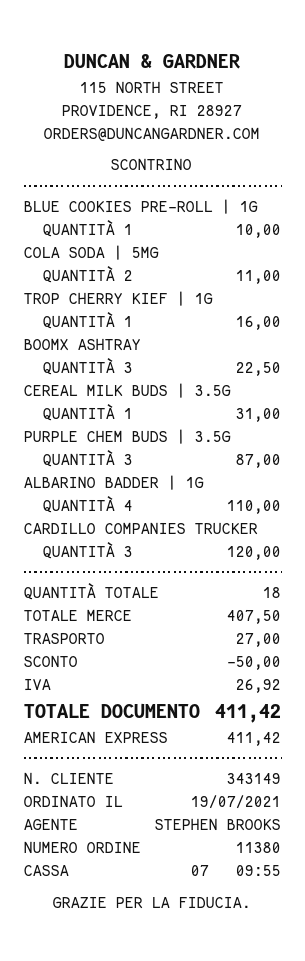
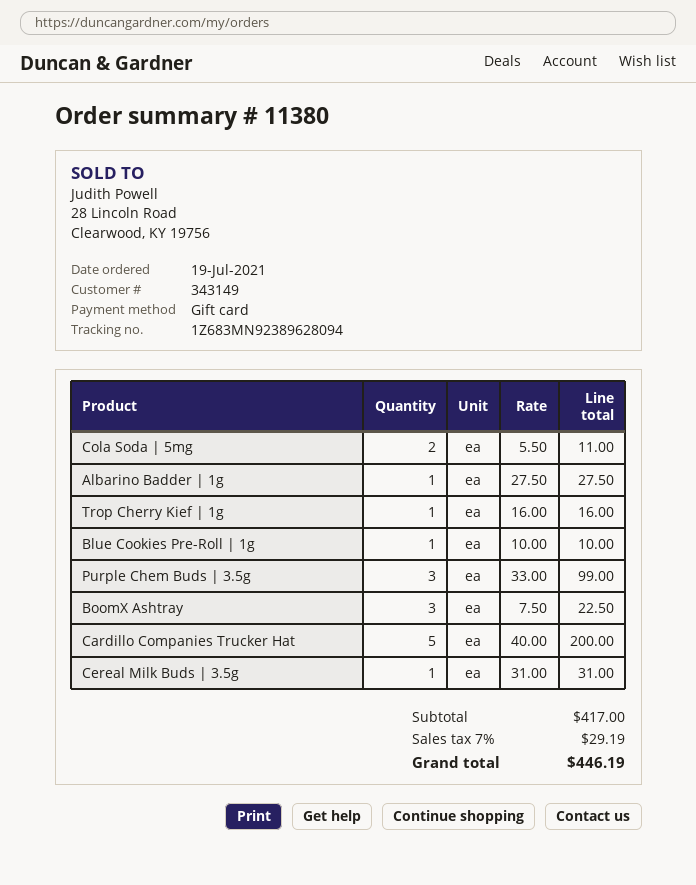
payment method: American Express -> gift card
PURPLE CHEM BUDS | 3.5G: 3 for 87.00 -> 3 for 99.00
ALBARINO BADDER | 1G: 4 for 110.00 -> 1 for 27.50
CARDILLO COMPANIES TRUCKER: 3 for 120.00 -> 5 for 200.00
subtotal: 407.50 -> 417.00
discount: 50.00 -> none
shipping: 27.00 -> none
tax: 26.92 -> 29.19
total: 411.42 -> 446.19

